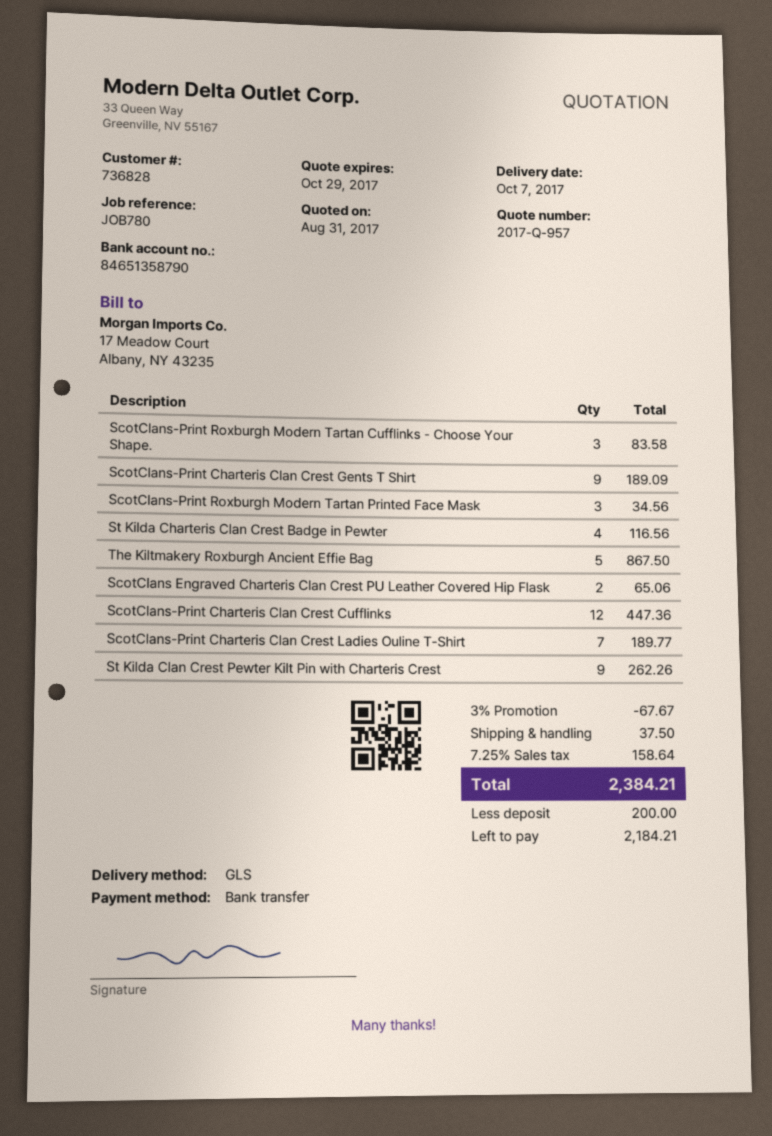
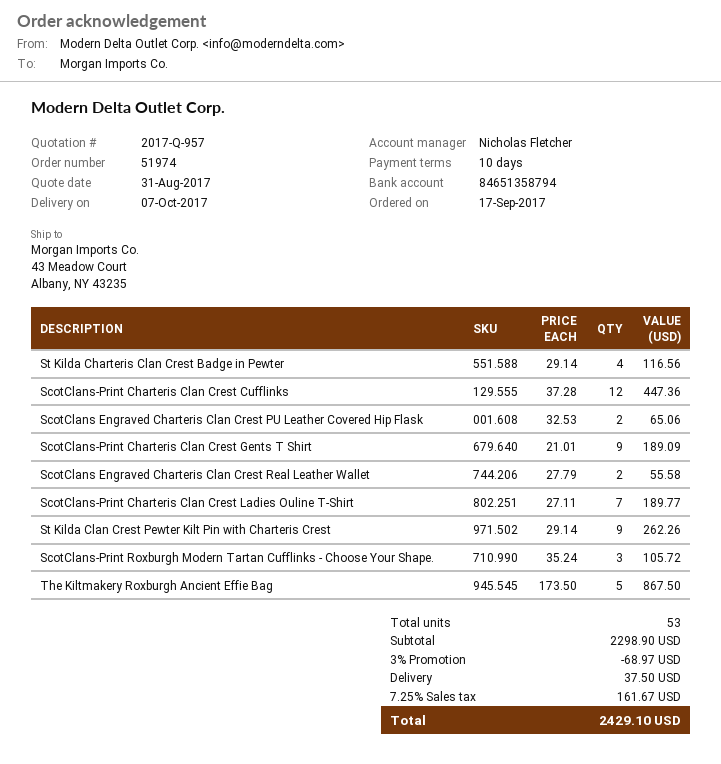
bank account: 84651358790 -> 84651358794
ScotClans-Print Roxburgh Modern Tartan Cufflinks - Choose Your Shape.: 3 for 83.58 -> 3 for 105.72
ScotClans-Print Roxburgh Modern Tartan Printed Face Mask: 3 for 34.56 -> none
ScotClans Engraved Charteris Clan Crest Real Leather Wallet: none -> 2 for 55.58
discount: 3% = 67.67 -> 3% = 68.97
tax: 7.25% = 158.64 -> 7.25% = 161.67
total: 2384.21 -> 2429.10

